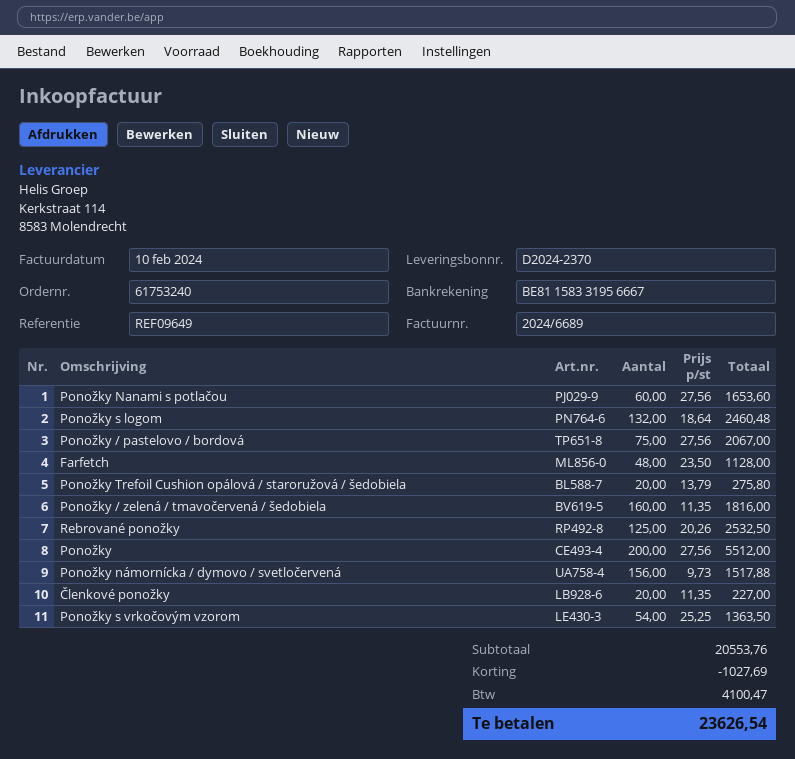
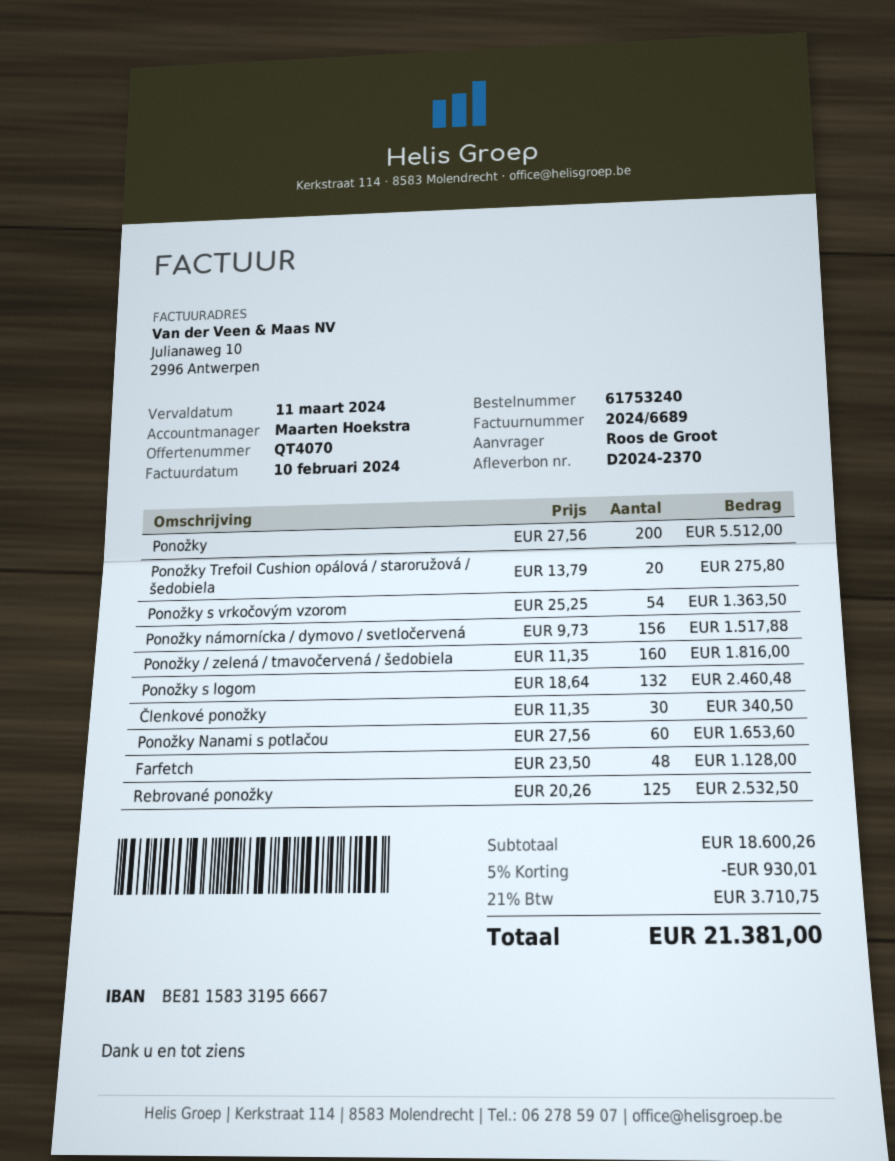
Ponožky / pastelovo / bordová: 75 x 27.56 = 2067.00 -> none
Členkové ponožky: 20 x 11.35 = 227.00 -> 30 x 11.35 = 340.50
subtotal: 20553.76 -> 18600.26
discount: 1027.69 -> 930.01
tax: 4100.47 -> 3710.75
total: 23626.54 -> 21381.00

